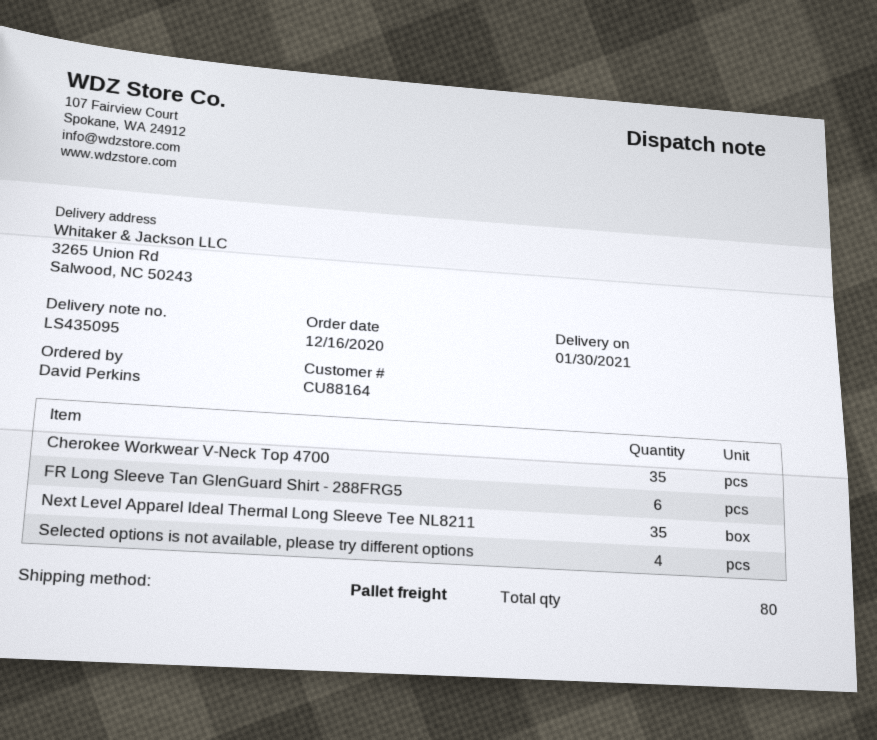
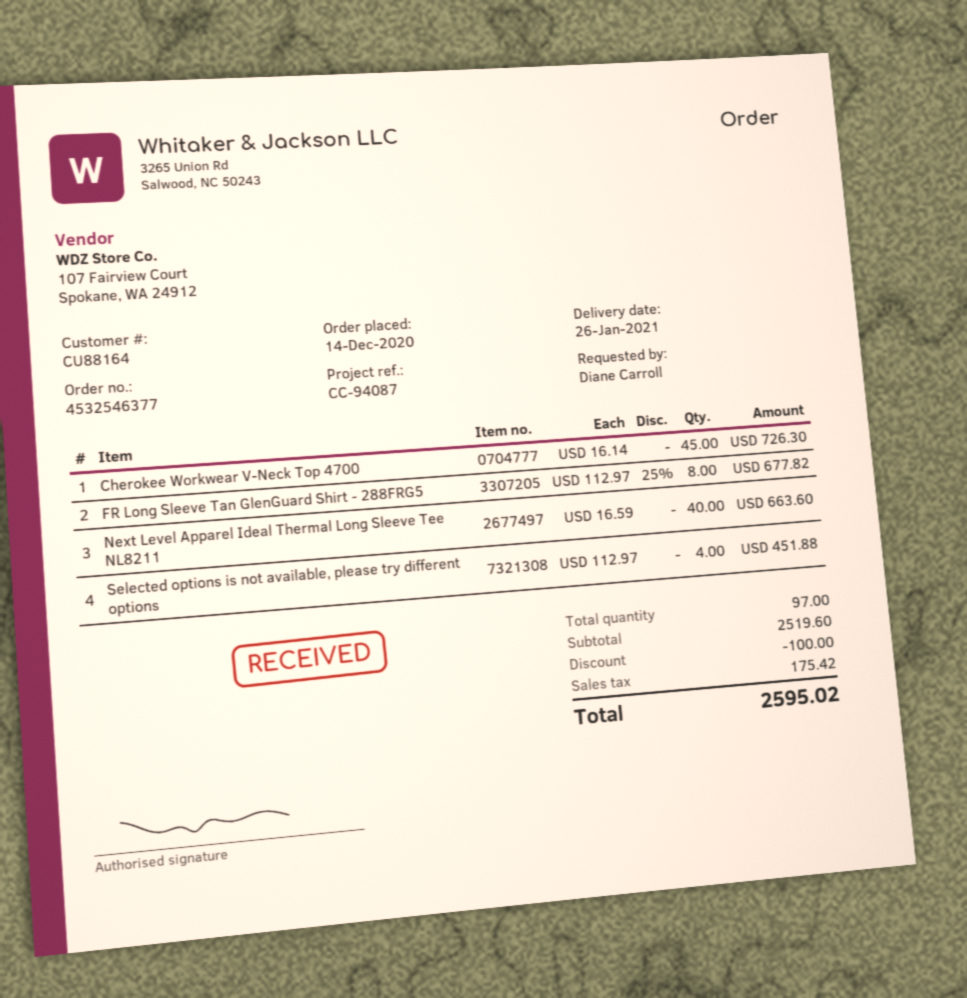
order date: 2020-12-16 -> 2020-12-14
delivery date: 2021-01-30 -> 2021-01-26
ordered by: David Perkins -> Diane Carroll
Cherokee Workwear V-Neck Top 4700: 35 -> 45
FR Long Sleeve Tan GlenGuard Shirt - 288FRG5: 6 -> 8
Next Level Apparel Ideal Thermal Long Sleeve Tee NL8211: 35 -> 40
total quantity: 80 -> 97

